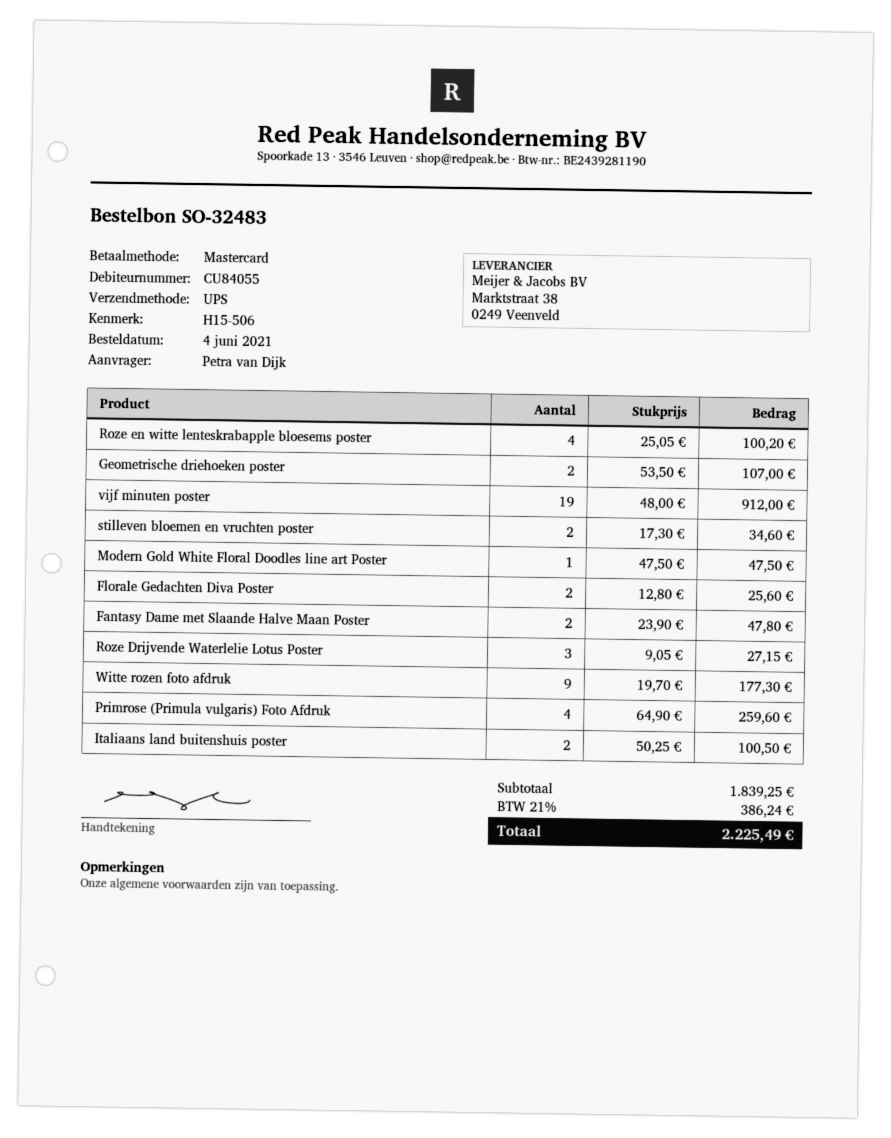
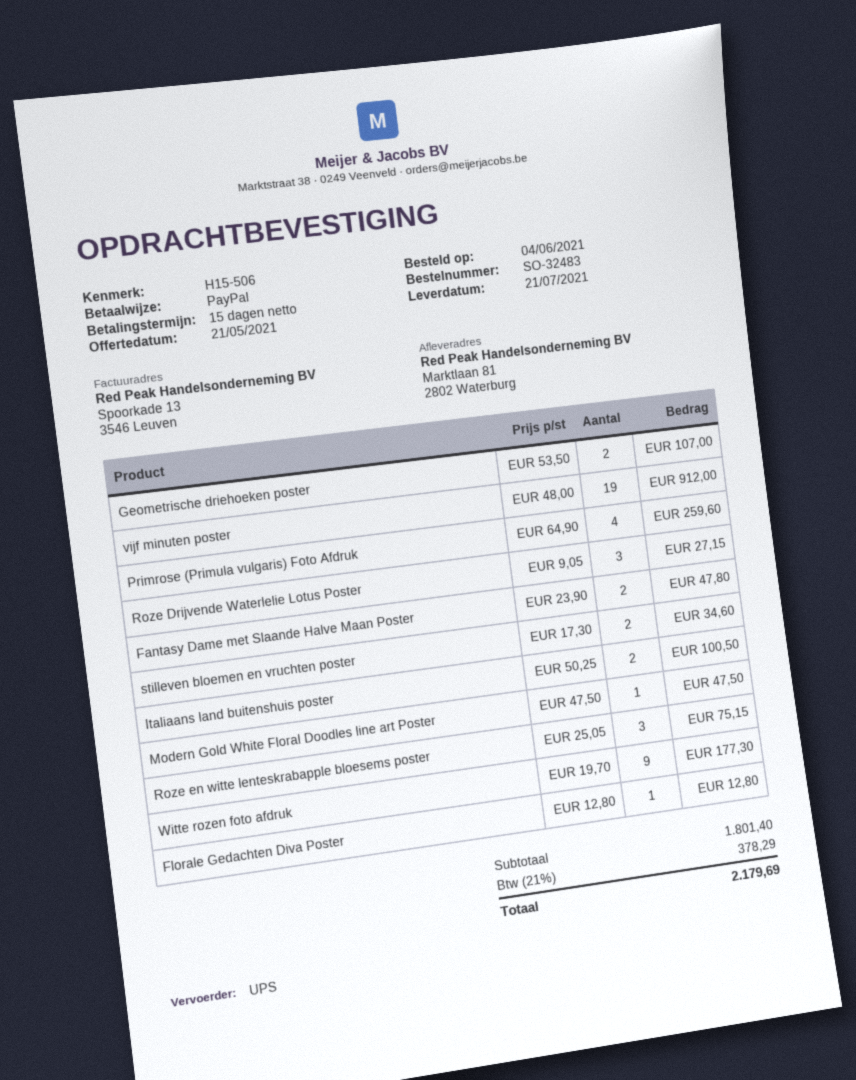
payment method: Mastercard -> PayPal
Roze en witte lenteskrabapple bloesems poster: 4 x 25.05 = 100.20 -> 3 x 25.05 = 75.15
Florale Gedachten Diva Poster: 2 x 12.80 = 25.60 -> 1 x 12.80 = 12.80
subtotal: 1839.25 -> 1801.40
tax: 21% = 386.24 -> 21% = 378.29
total: 2225.49 -> 2179.69

